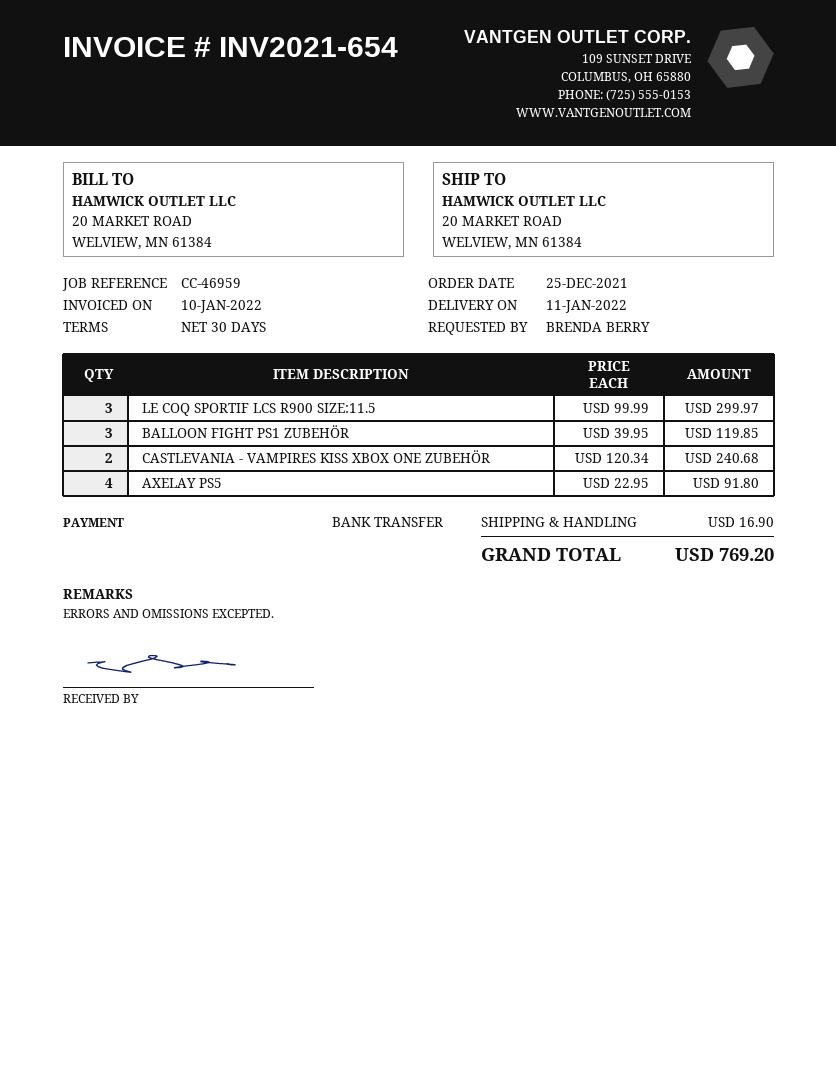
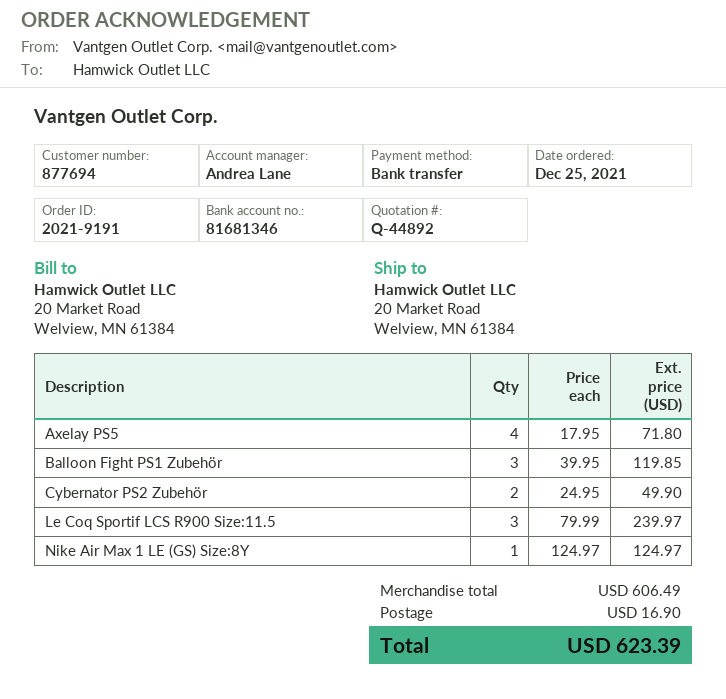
LE COQ SPORTIF LCS R900 SIZE:11.5: 3 x 99.99 = 299.97 -> 3 x 79.99 = 239.97
CASTLEVANIA - VAMPIRES KISS XBOX ONE ZUBEHÖR: 2 x 120.34 = 240.68 -> none
AXELAY PS5: 4 x 22.95 = 91.80 -> 4 x 17.95 = 71.80
Cybernator PS2 Zubehör: none -> 2 x 24.95 = 49.90
Nike Air Max 1 LE (GS) Size:8Y: none -> 1 x 124.97 = 124.97
total: 769.20 -> 623.39

